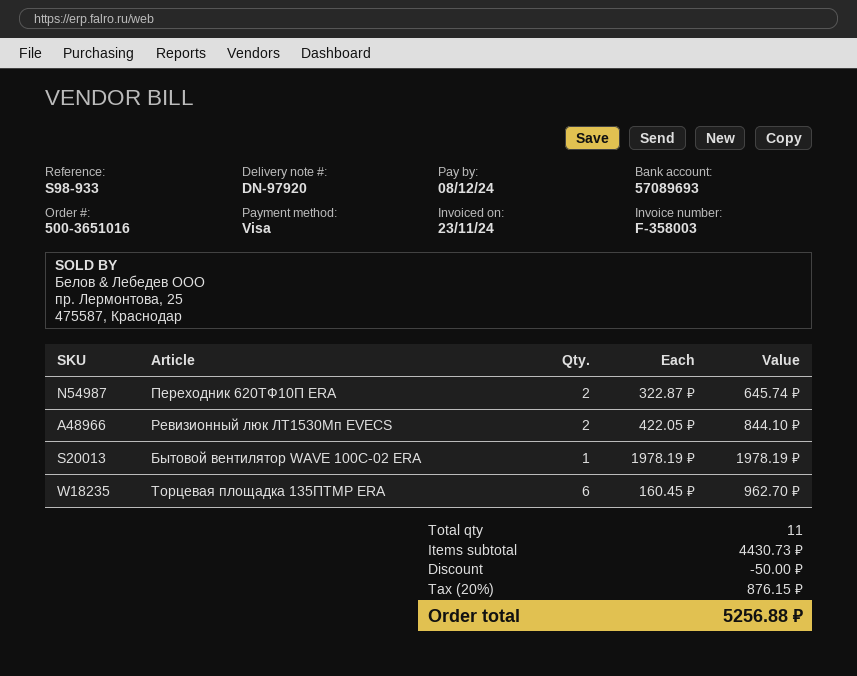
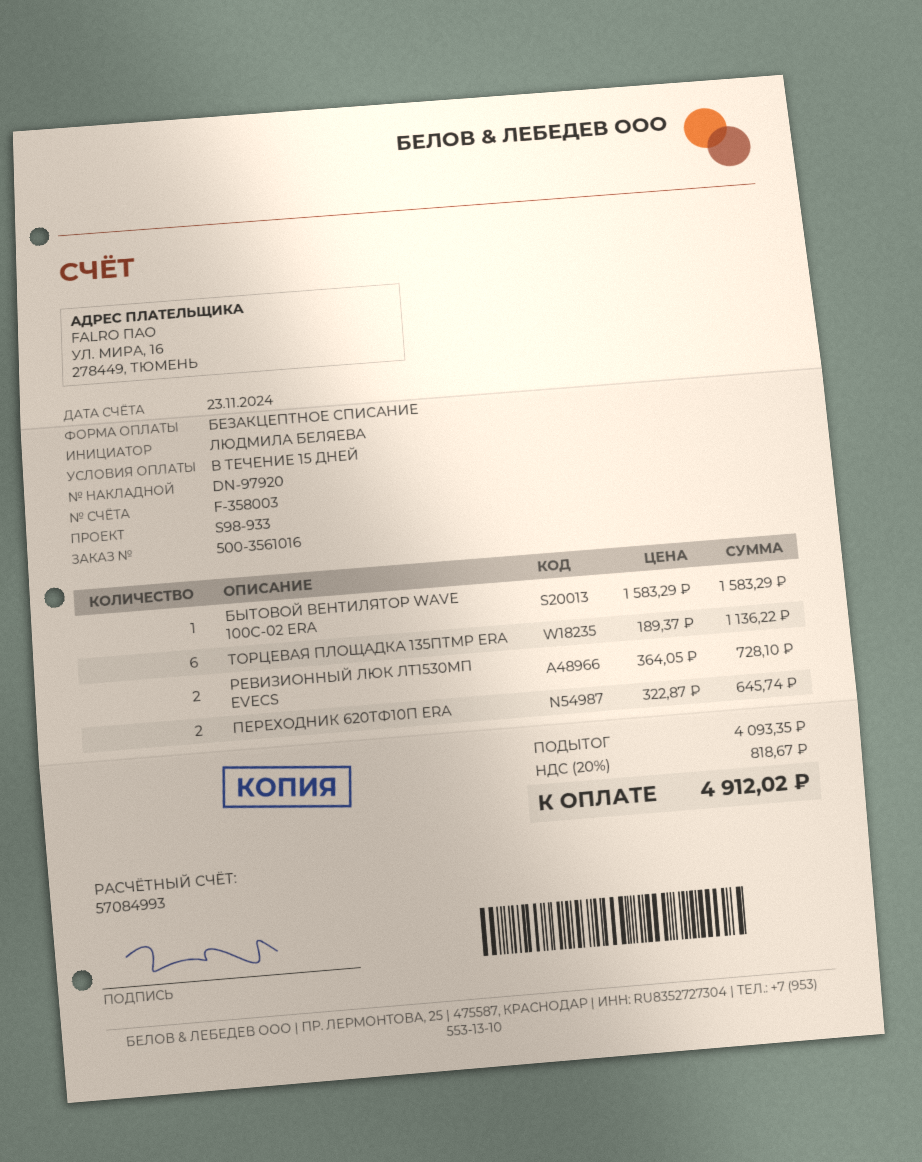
order number: 500-3651016 -> 500-3561016
payment method: Visa -> direct debit
bank account: 57089693 -> 57084993
Ревизионный люк ЛТ1530Мп EVECS: 2 x 422.05 = 844.10 -> 2 x 364.05 = 728.10
Бытовой вентилятор WAVE 100C-02 ERA: 1 x 1978.19 = 1978.19 -> 1 x 1583.29 = 1583.29
Торцевая площадка 135ПТМР ERA: 6 x 160.45 = 962.70 -> 6 x 189.37 = 1136.22
subtotal: 4430.73 -> 4093.35
discount: 50.00 -> none
tax: 20% = 876.15 -> 20% = 818.67
total: 5256.88 -> 4912.02

